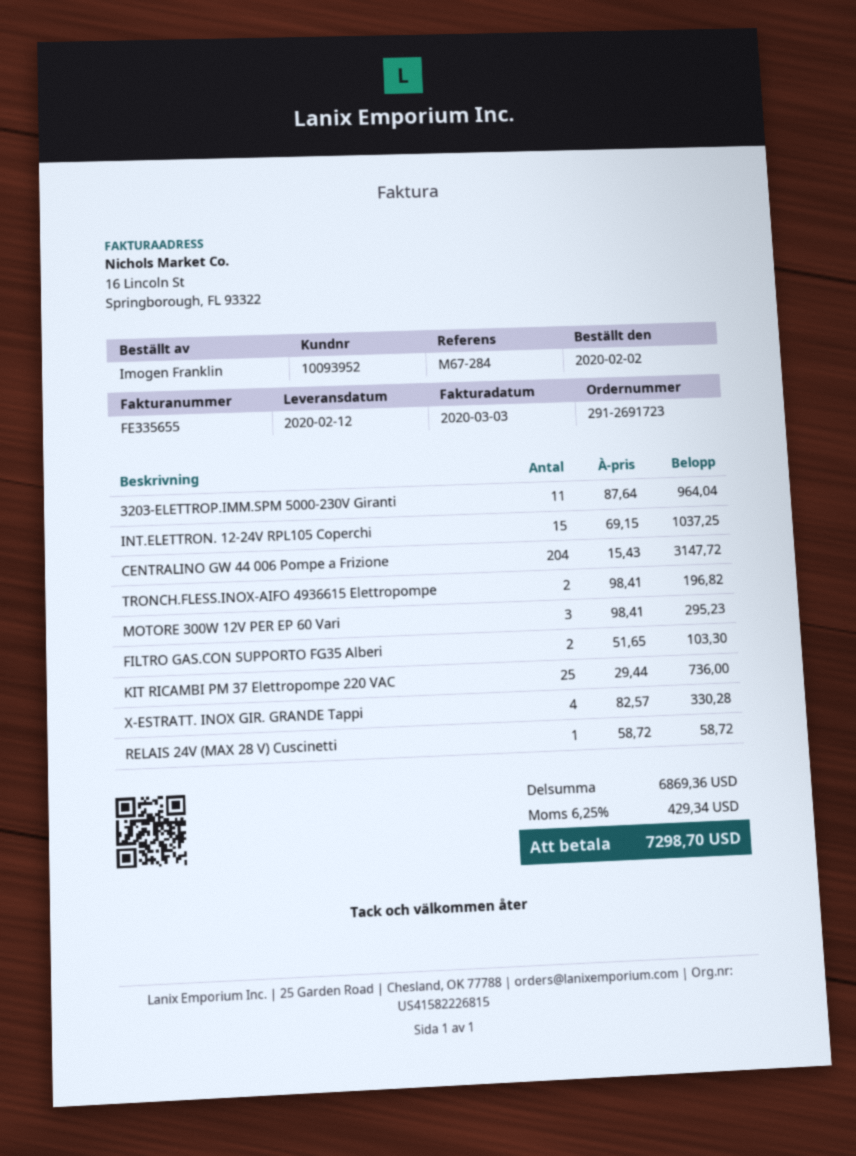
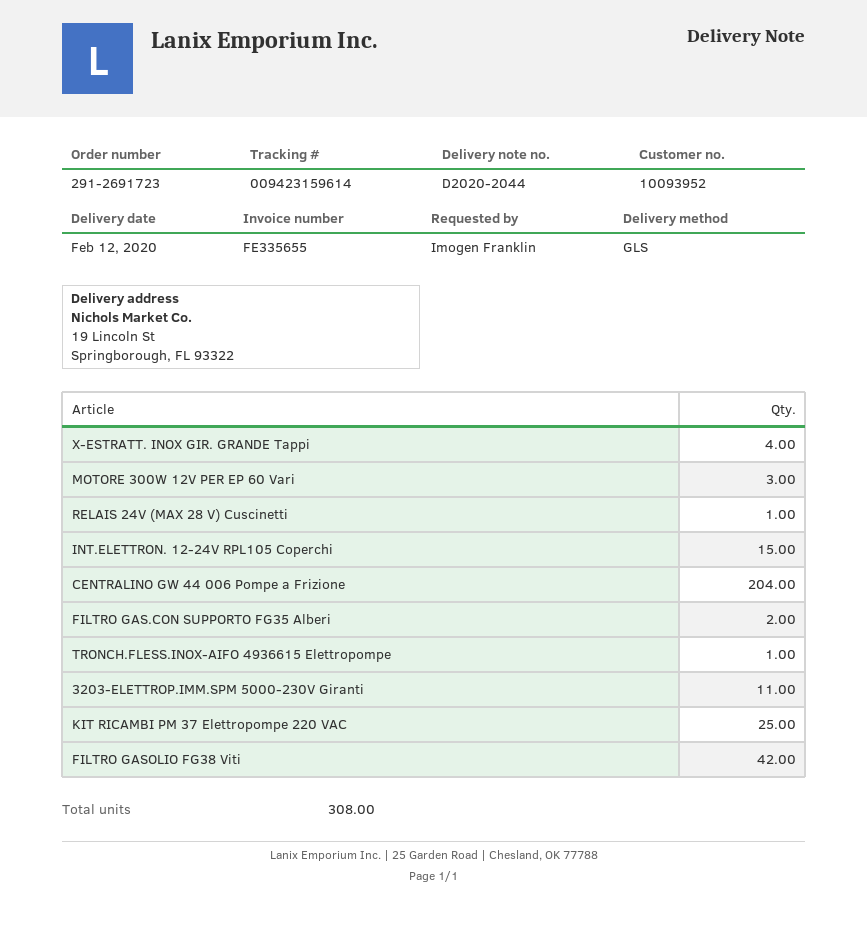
TRONCH.FLESS.INOX-AIFO 4936615 Elettropompe: 2 -> 1
FILTRO GASOLIO FG38 Viti: none -> 42

